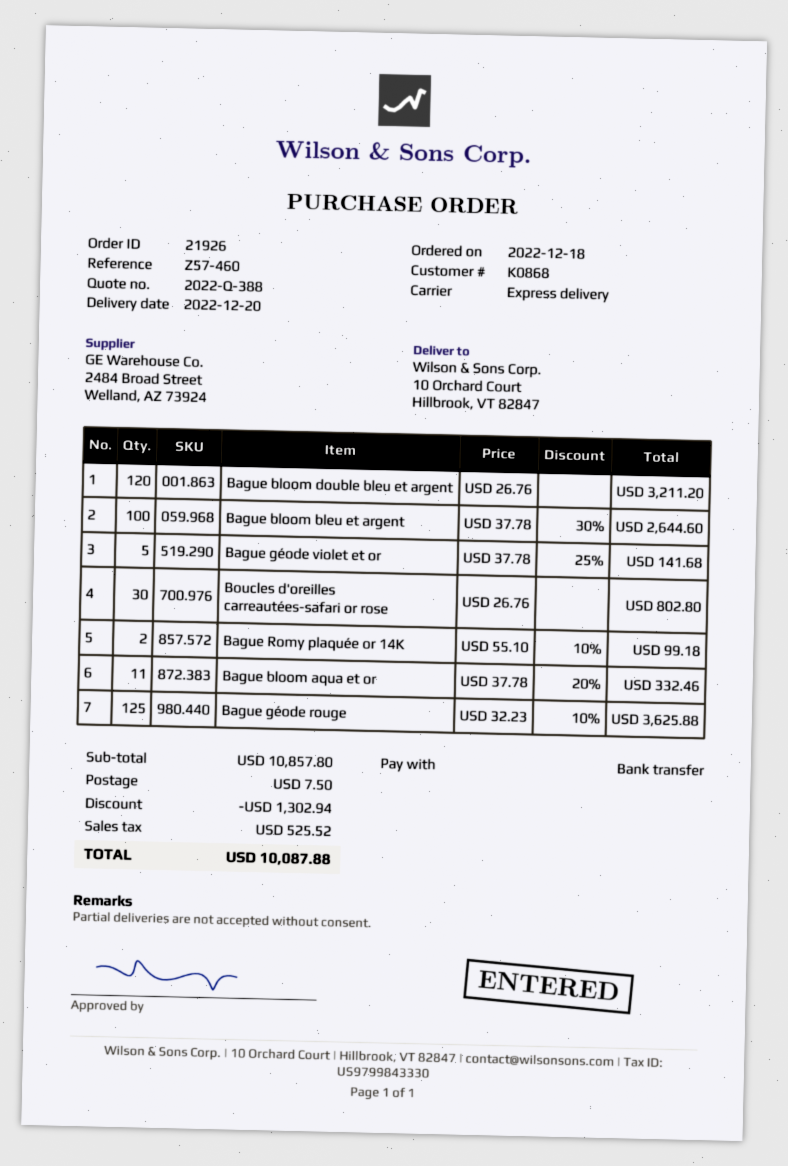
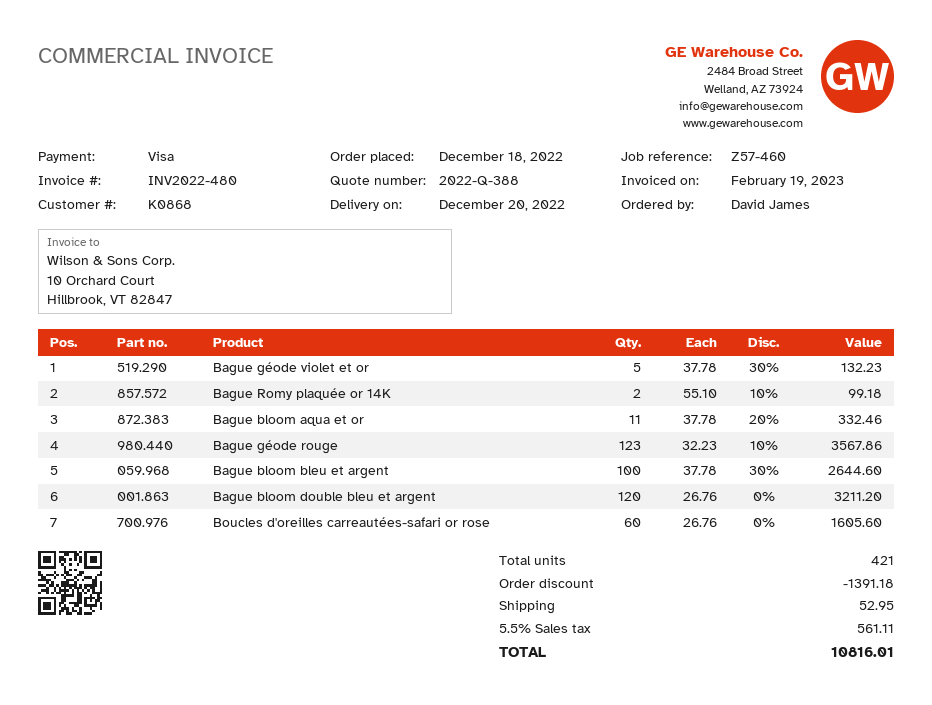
payment method: bank transfer -> Visa
Bague géode violet et or: 5 x 37.78 - 25% = 141.68 -> 5 x 37.78 - 30% = 132.23
Boucles d'oreilles carreautées-safari or rose: 30 x 26.76 = 802.80 -> 60 x 26.76 = 1605.60
Bague géode rouge: 125 x 32.23 - 10% = 3625.88 -> 123 x 32.23 - 10% = 3567.86
discount: 1302.94 -> 1391.18
shipping: 7.50 -> 52.95
tax: 525.52 -> 561.11
total: 10087.88 -> 10816.01

